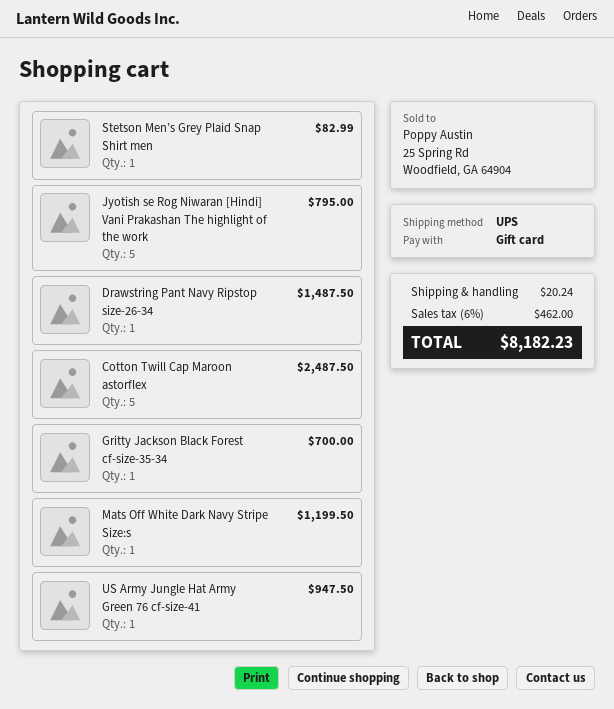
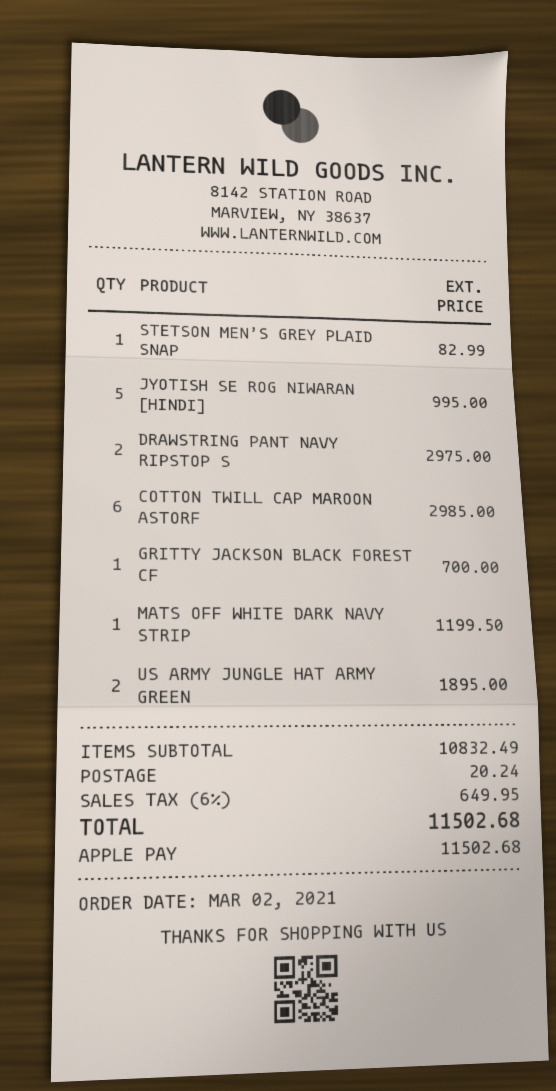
payment method: gift card -> Apple Pay
Jyotish se Rog Niwaran [Hindi] Vani Prakashan The highlight of the work: 5 for 795.00 -> 5 for 995.00
Drawstring Pant Navy Ripstop size-26-34: 1 for 1487.50 -> 2 for 2975.00
Cotton Twill Cap Maroon astorflex: 5 for 2487.50 -> 6 for 2985.00
US Army Jungle Hat Army Green 76 cf-size-41: 1 for 947.50 -> 2 for 1895.00
tax: 6% = 462.00 -> 6% = 649.95
total: 8182.23 -> 11502.68

